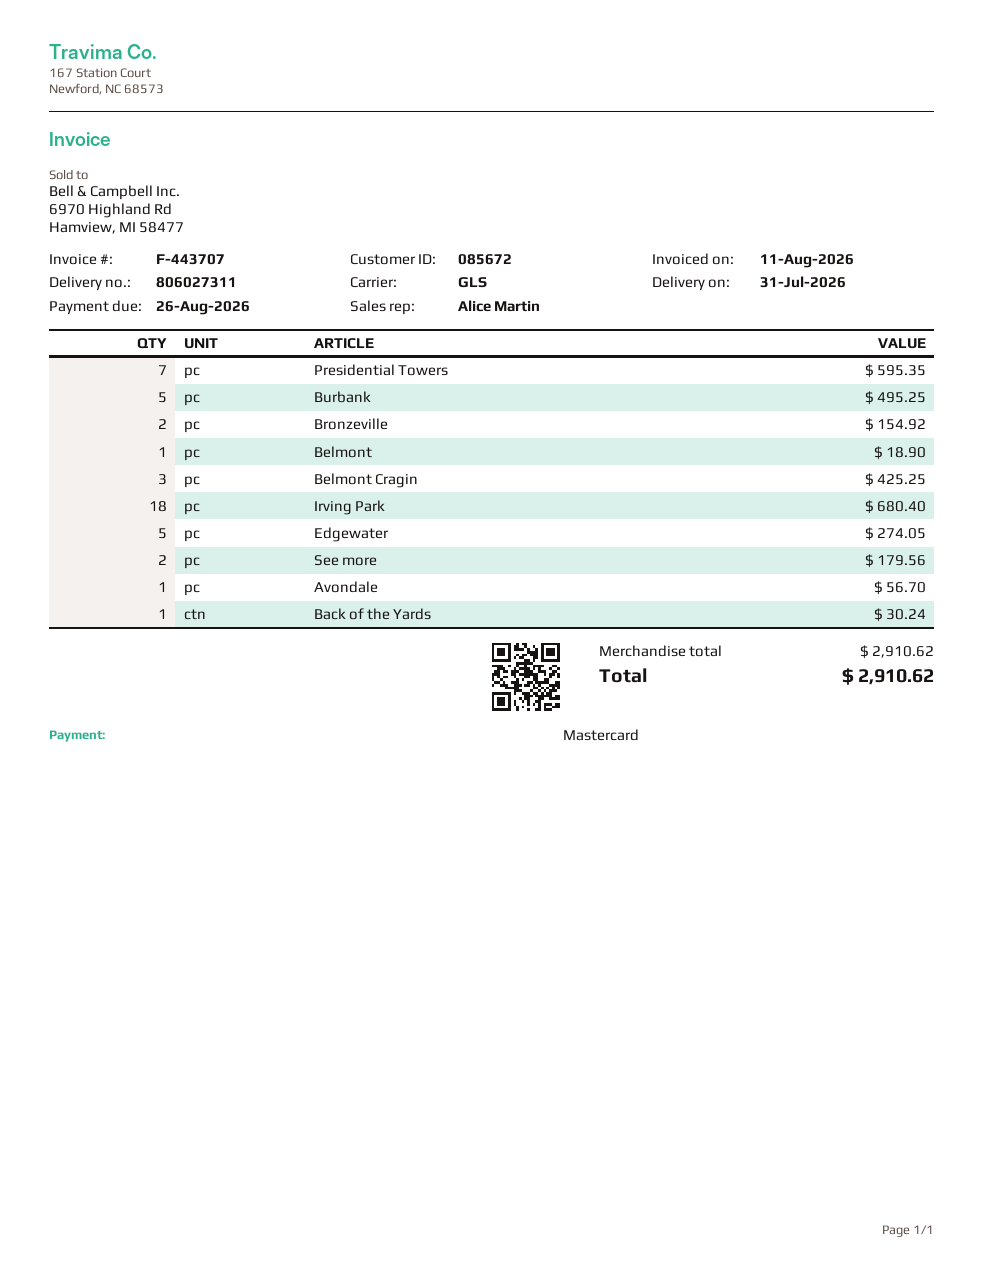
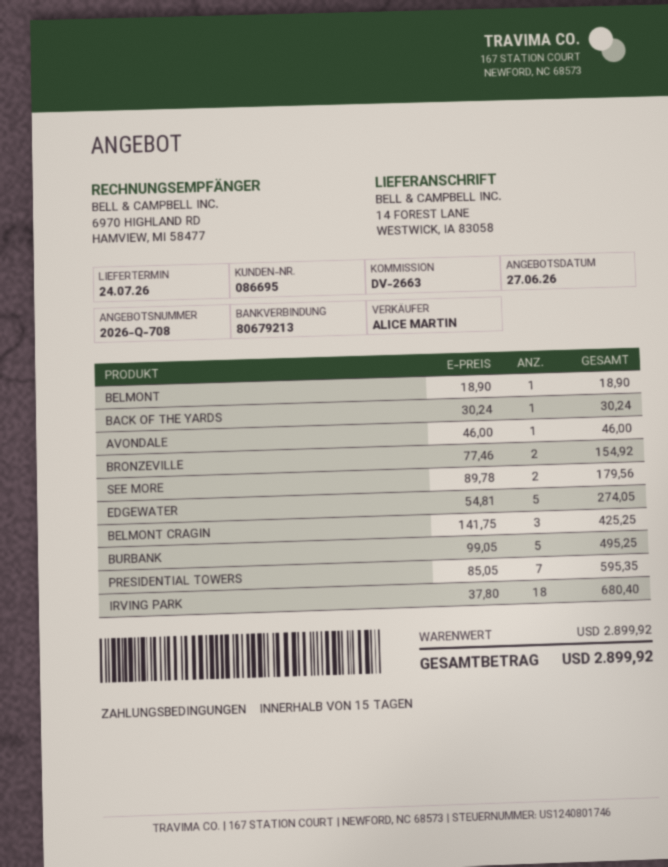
delivery date: 2026-07-31 -> 2026-07-24
customer number: 085672 -> 086695
Avondale: 1 for 56.70 -> 1 for 46.00
subtotal: 2910.62 -> 2899.92
total: 2910.62 -> 2899.92

